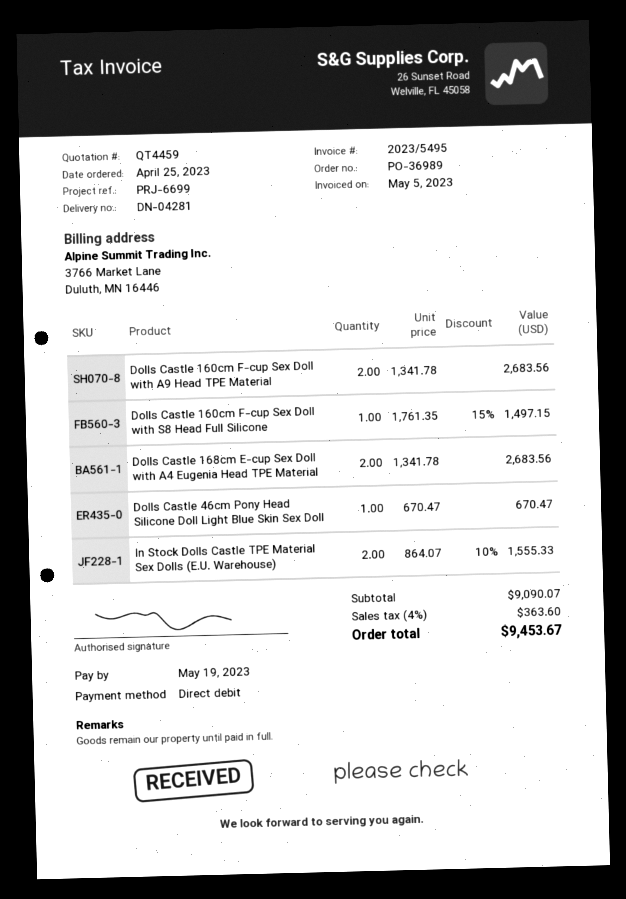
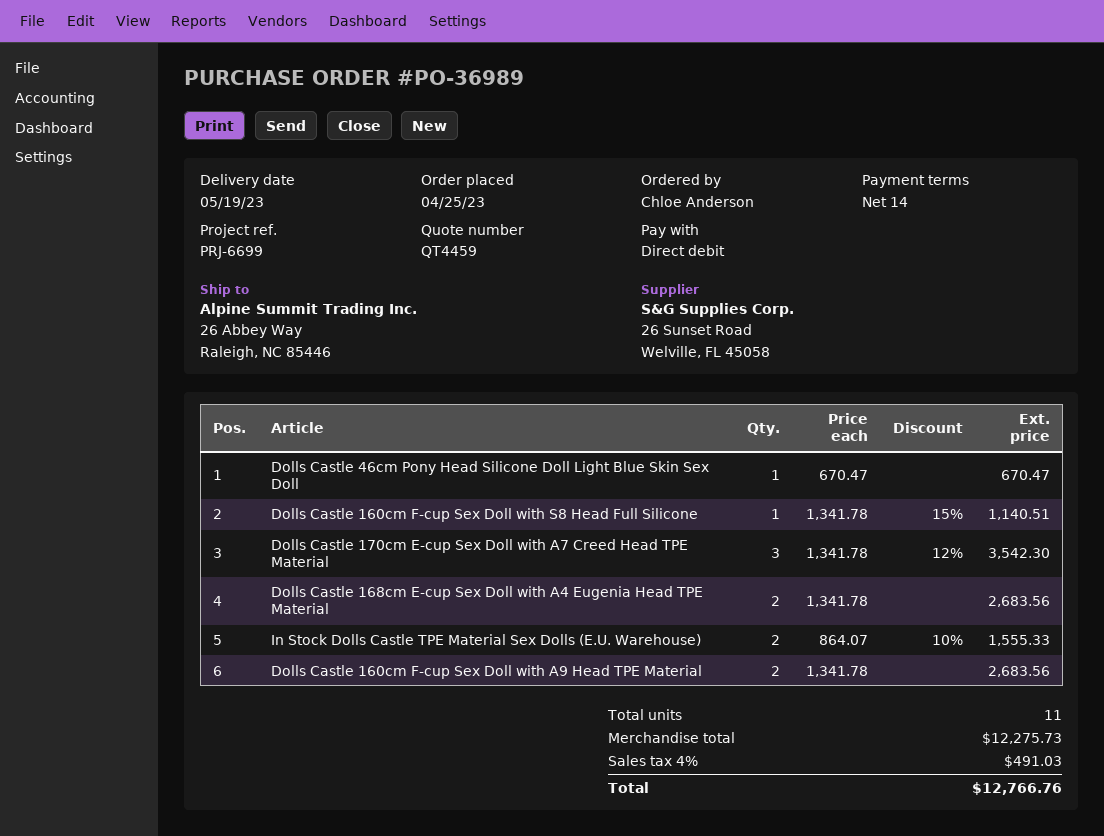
Dolls Castle 160cm F-cup Sex Doll with S8 Head Full Silicone: 1 x 1761.35 - 15% = 1497.15 -> 1 x 1341.78 - 15% = 1140.51
Dolls Castle 170cm E-cup Sex Doll with A7 Creed Head TPE Material: none -> 3 x 1341.78 - 12% = 3542.30
subtotal: 9090.07 -> 12275.73
tax: 4% = 363.60 -> 4% = 491.03
total: 9453.67 -> 12766.76

